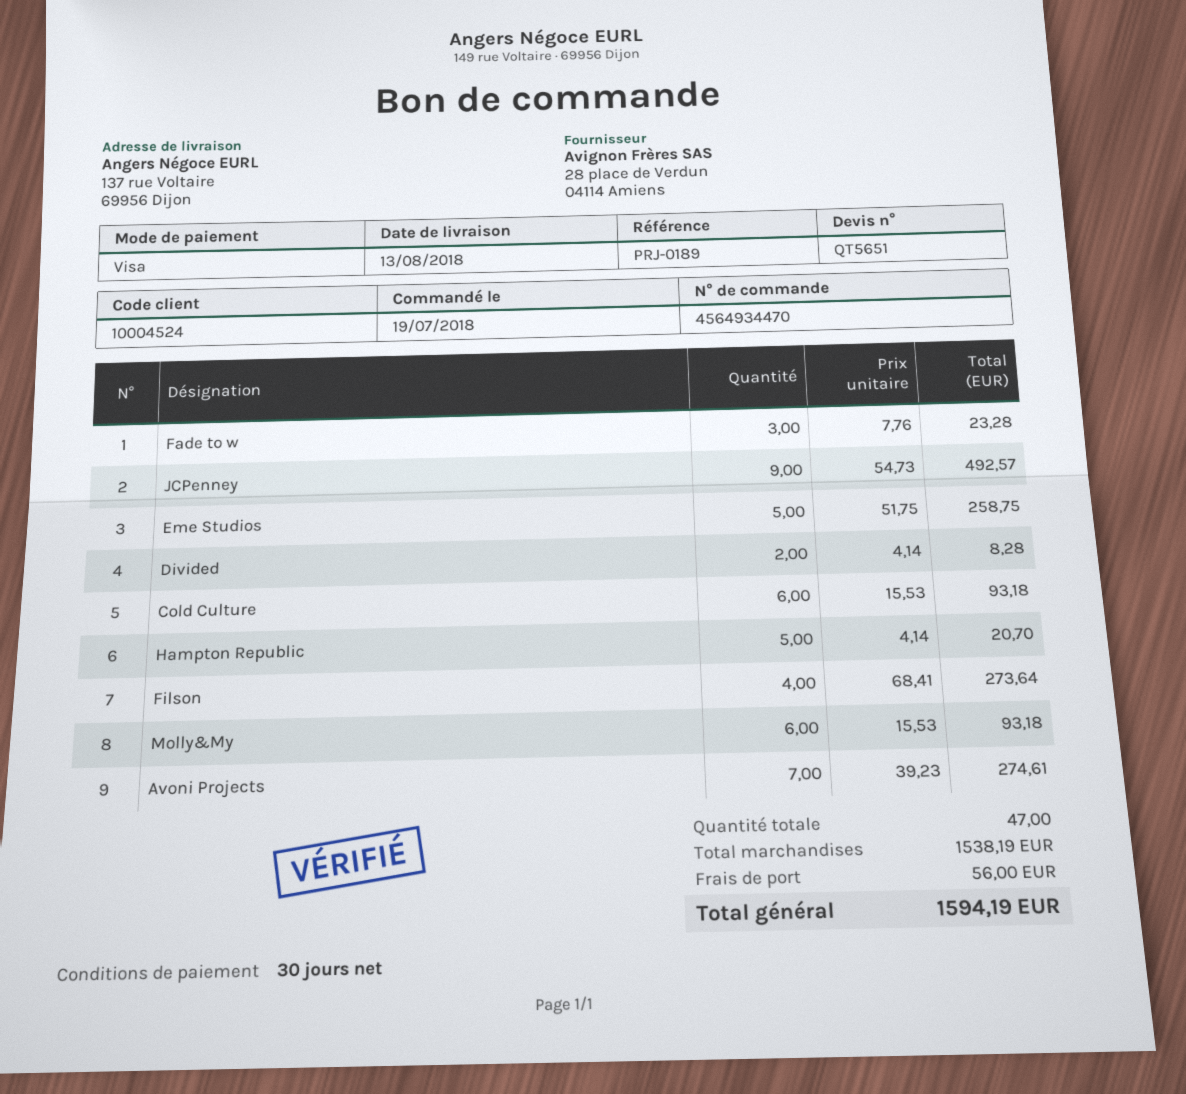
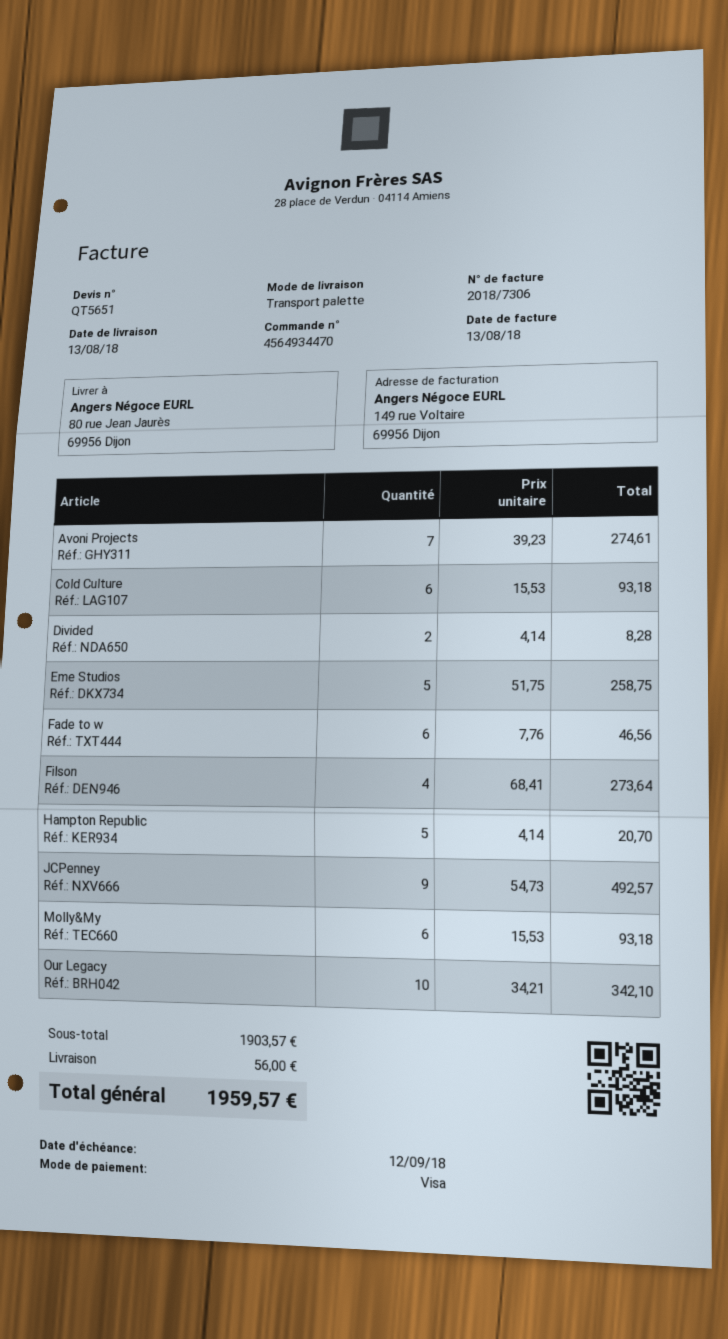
ship to: 137 rue Voltaire, 69956 Dijon -> 80 rue Jean Jaurès, 69956 Dijon
Fade to w: 3 x 7.76 = 23.28 -> 6 x 7.76 = 46.56
Our Legacy: none -> 10 x 34.21 = 342.10
subtotal: 1538.19 -> 1903.57
total: 1594.19 -> 1959.57

